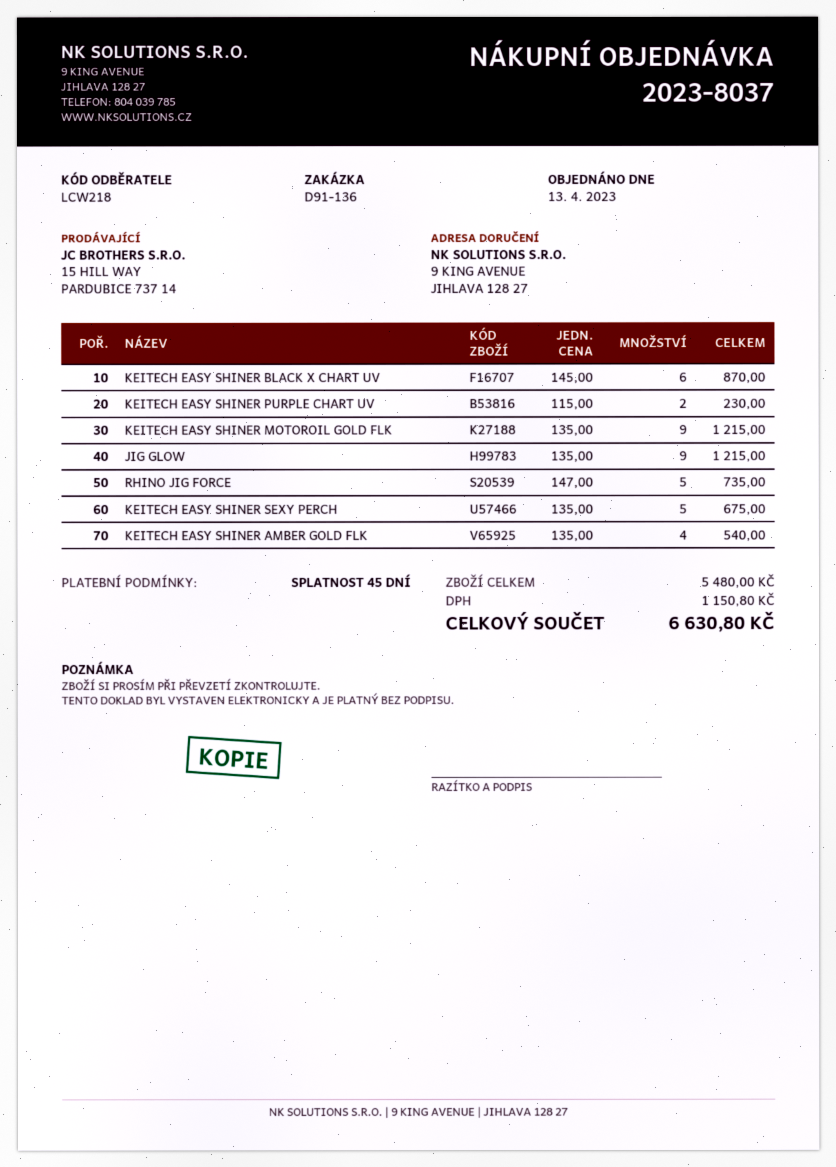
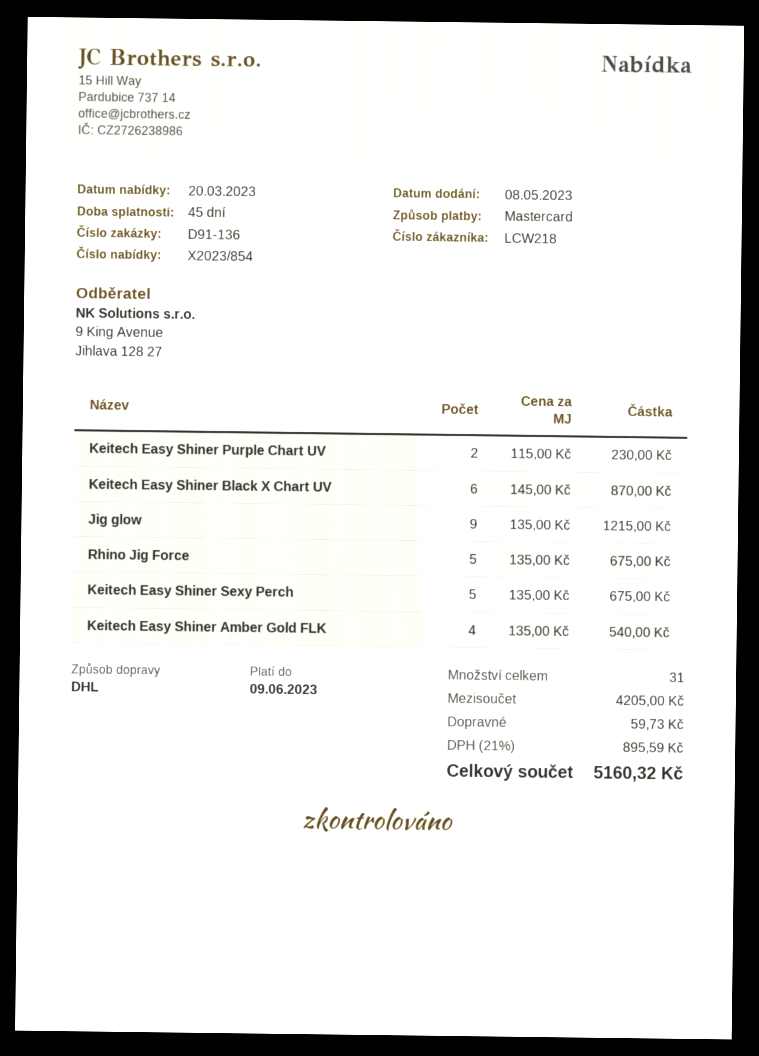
KEITECH EASY SHINER MOTOROIL GOLD FLK: 9 x 135.00 = 1215.00 -> none
RHINO JIG FORCE: 5 x 147.00 = 735.00 -> 5 x 135.00 = 675.00
subtotal: 5480.00 -> 4205.00
shipping: none -> 59.73
tax: 1150.80 -> 895.59
total: 6630.80 -> 5160.32

